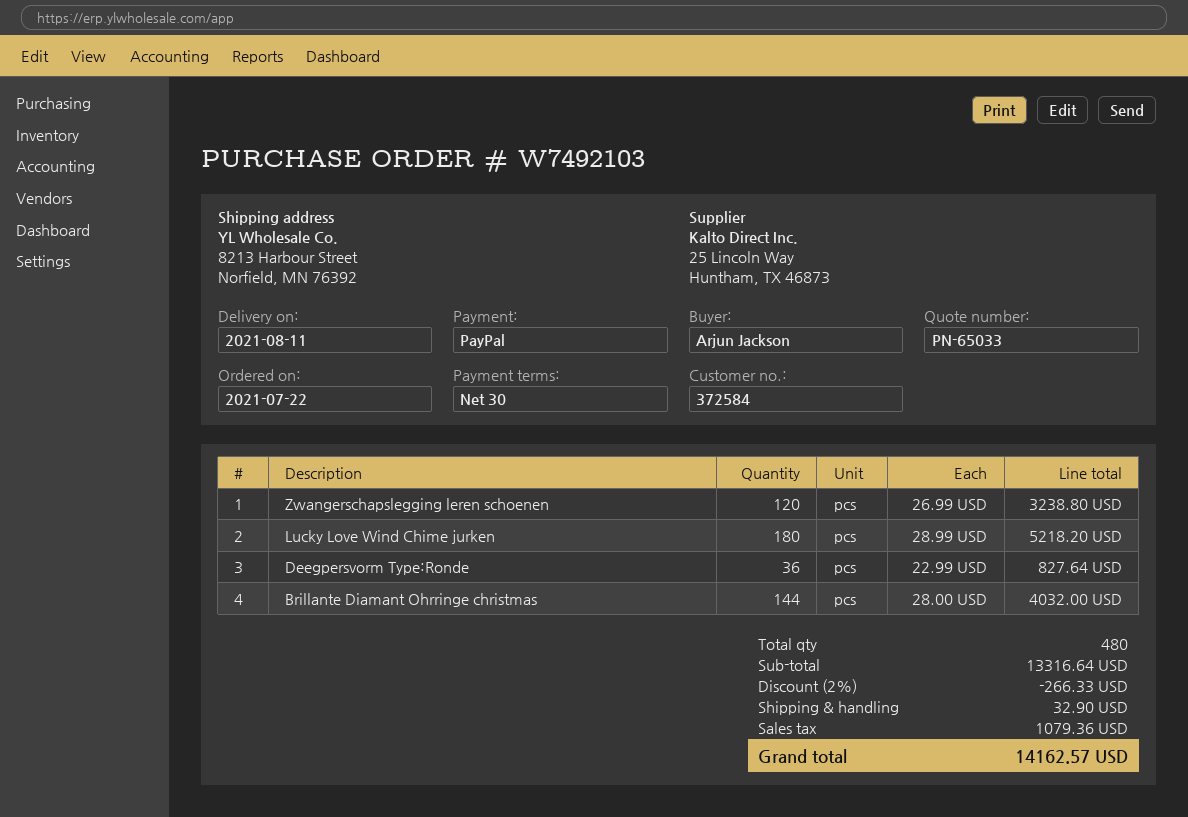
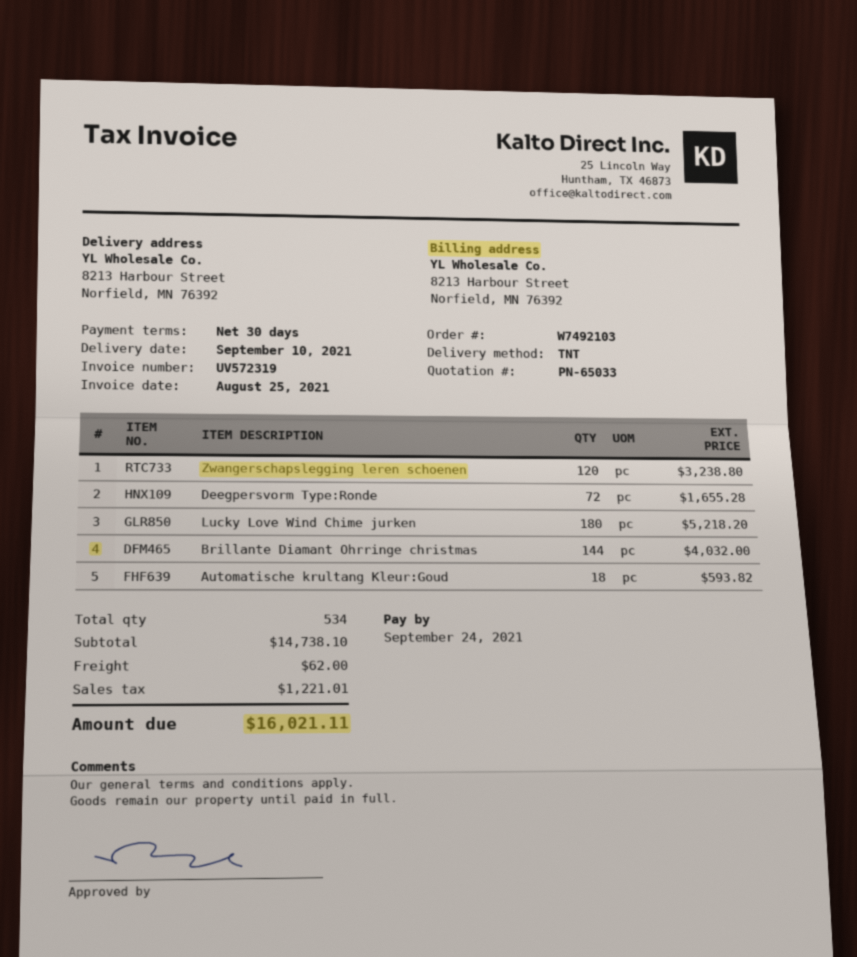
delivery date: 2021-08-11 -> 2021-09-10
Deegpersvorm Type:Ronde: 36 for 827.64 -> 72 for 1655.28
Automatische krultang Kleur:Goud: none -> 18 for 593.82
total quantity: 480 -> 534
subtotal: 13316.64 -> 14738.10
discount: 2% = 266.33 -> none
shipping: 32.90 -> 62.00
tax: 1079.36 -> 1221.01
total: 14162.57 -> 16021.11

